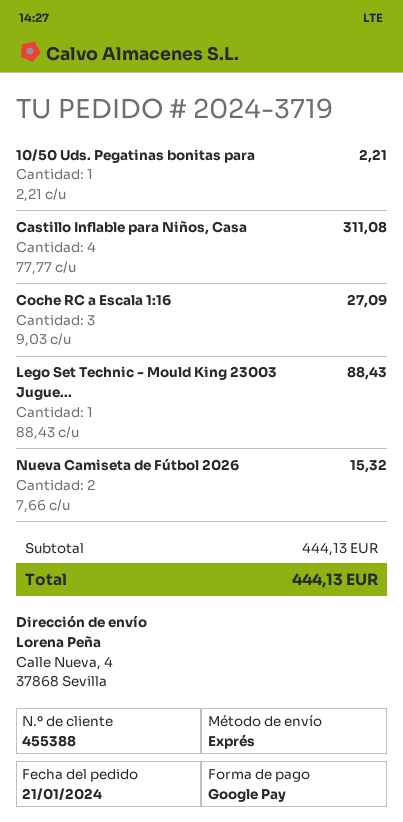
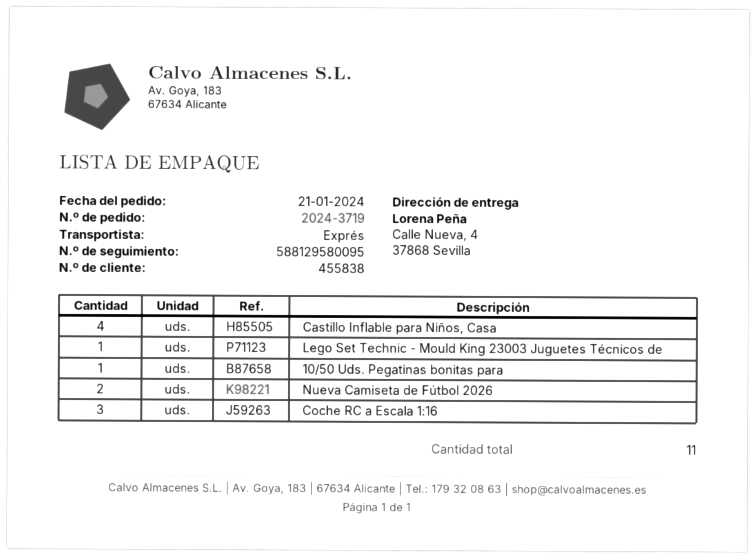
customer number: 455388 -> 455838

